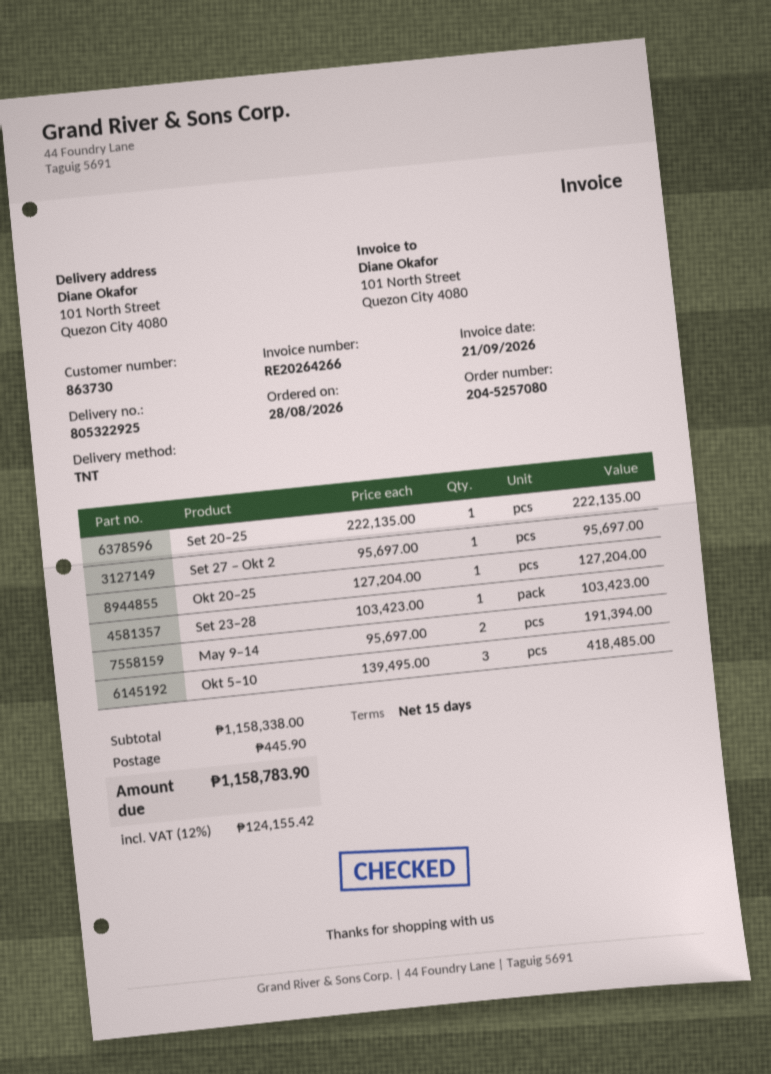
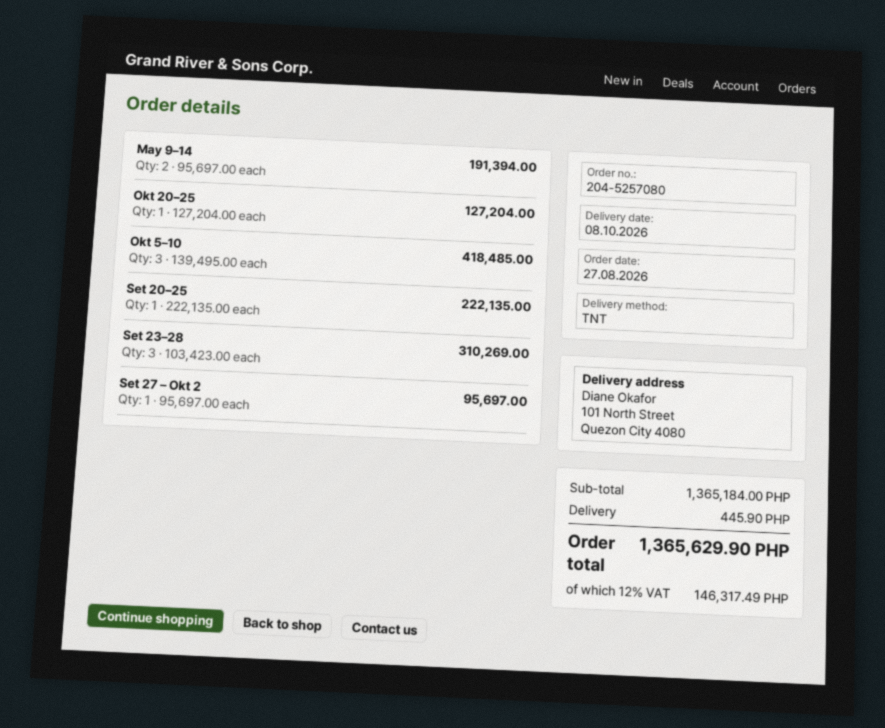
order date: 2026-08-28 -> 2026-08-27
Set 23–28: 1 x 103423.00 = 103423.00 -> 3 x 103423.00 = 310269.00
subtotal: 1158338.00 -> 1365184.00
tax: 12% = 124155.42 -> 12% = 146317.49
total: 1158783.90 -> 1365629.90

